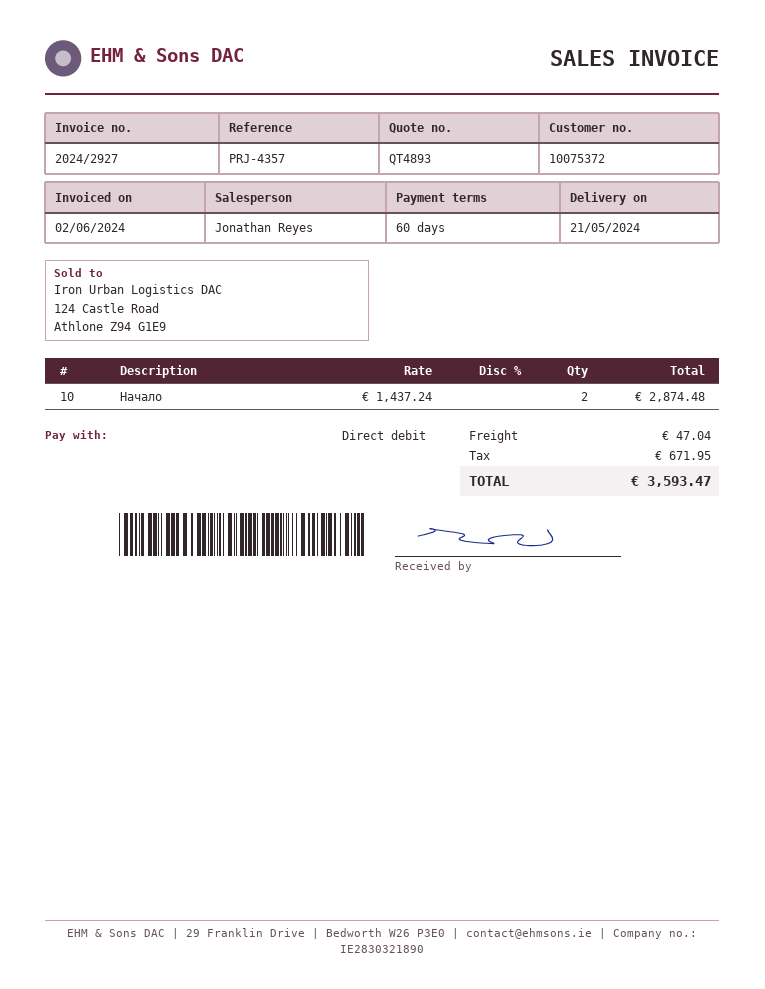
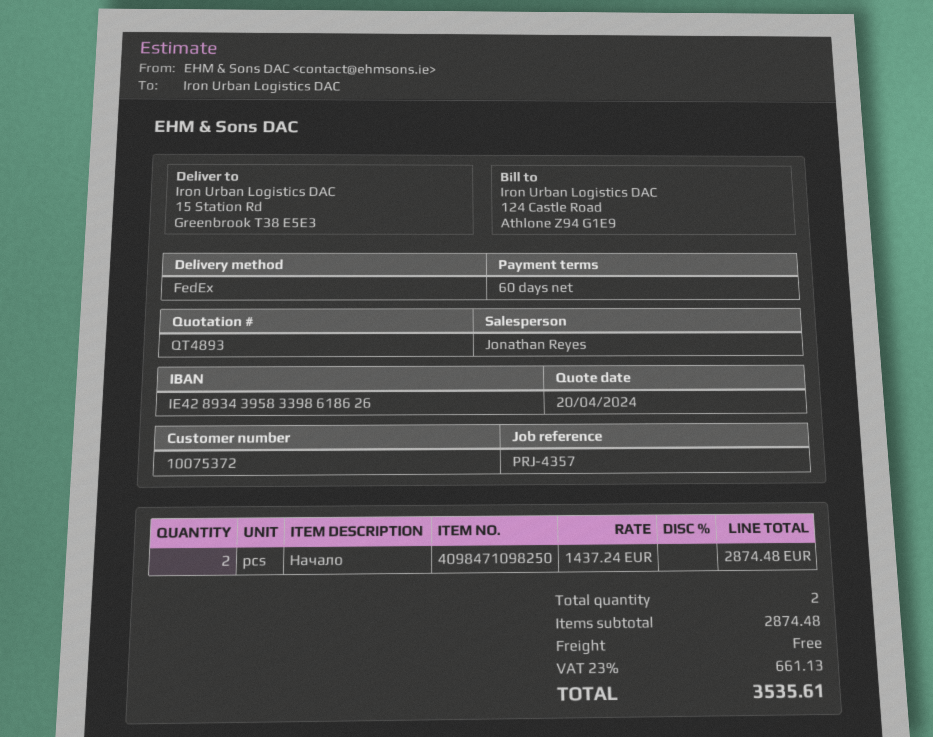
shipping: 47.04 -> 0.00
tax: 671.95 -> 661.13
total: 3593.47 -> 3535.61

